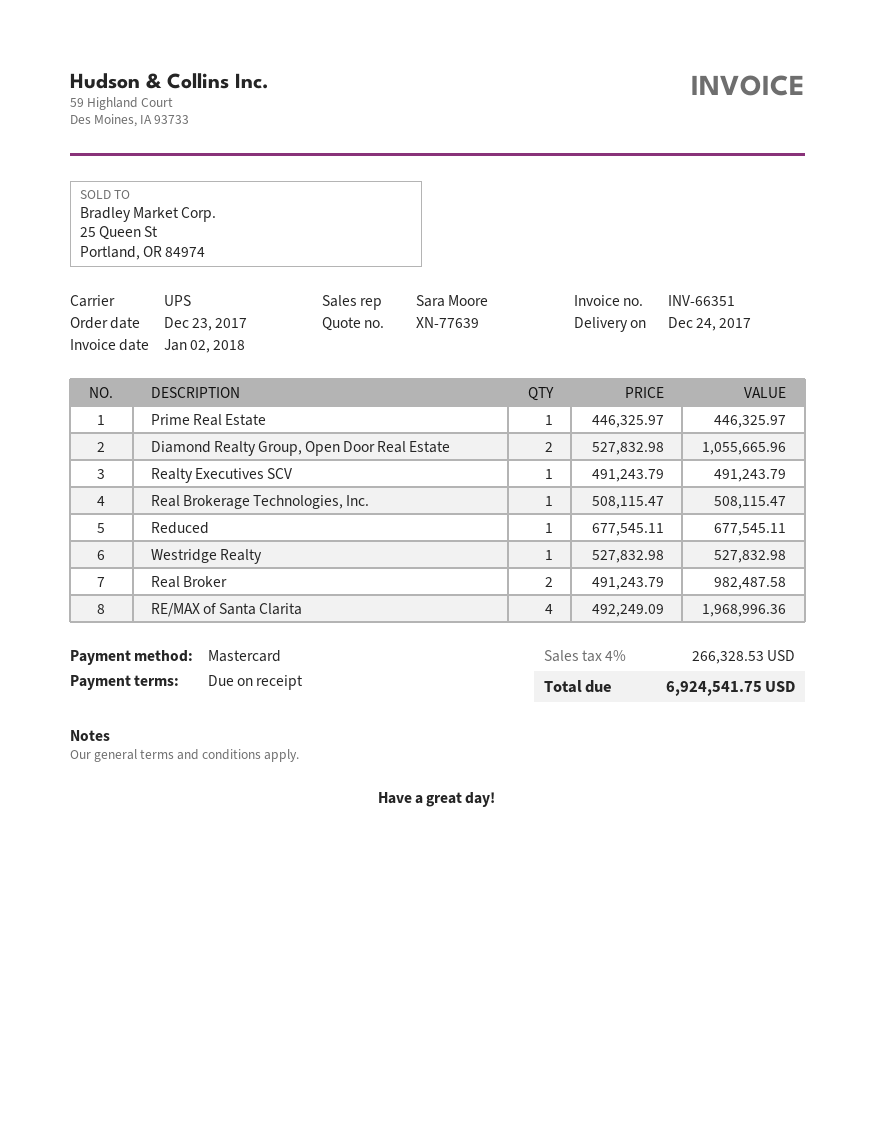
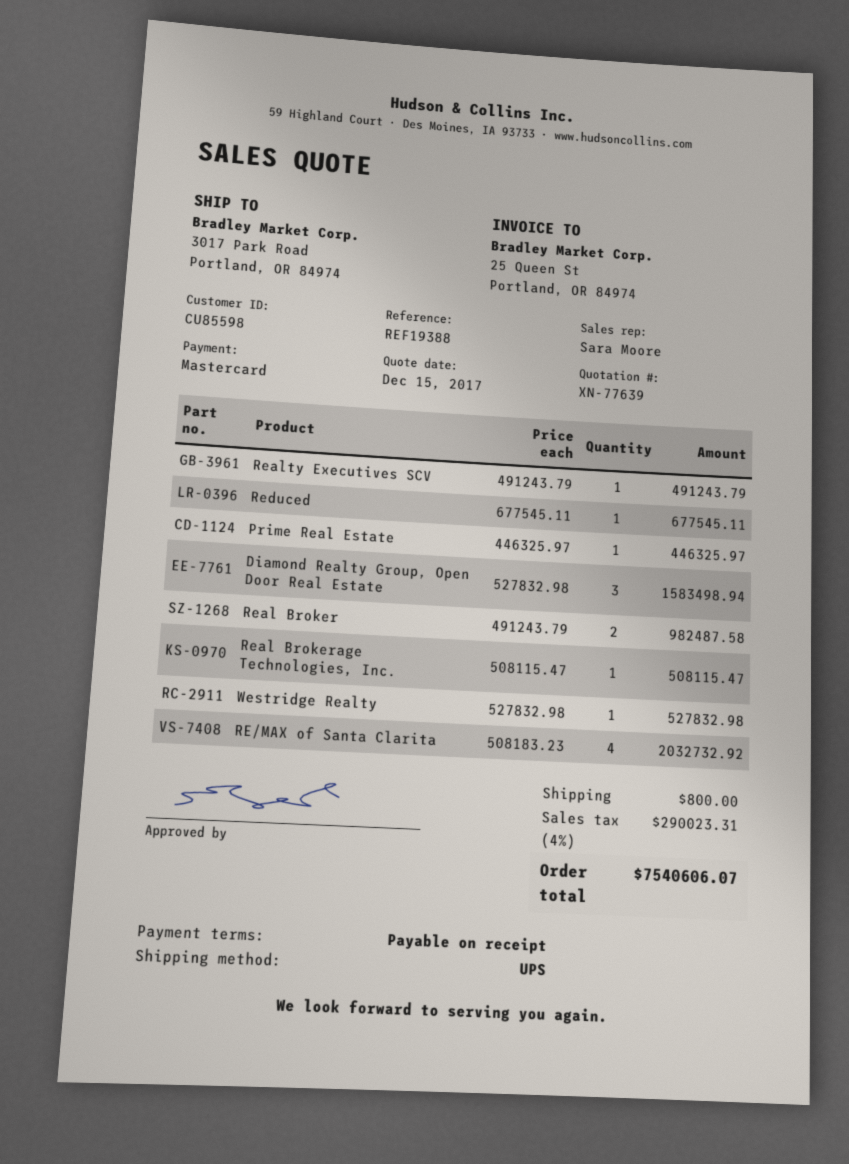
Diamond Realty Group, Open Door Real Estate: 2 x 527832.98 = 1055665.96 -> 3 x 527832.98 = 1583498.94
RE/MAX of Santa Clarita: 4 x 492249.09 = 1968996.36 -> 4 x 508183.23 = 2032732.92
shipping: none -> 800.00
tax: 4% = 266328.53 -> 4% = 290023.31
total: 6924541.75 -> 7540606.07

